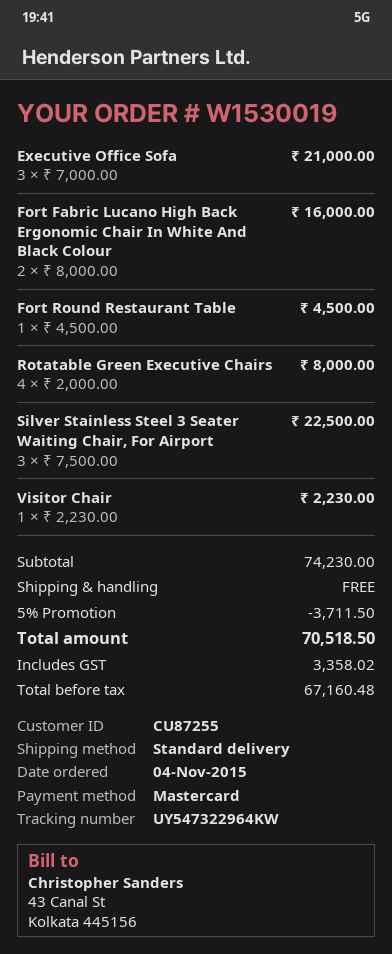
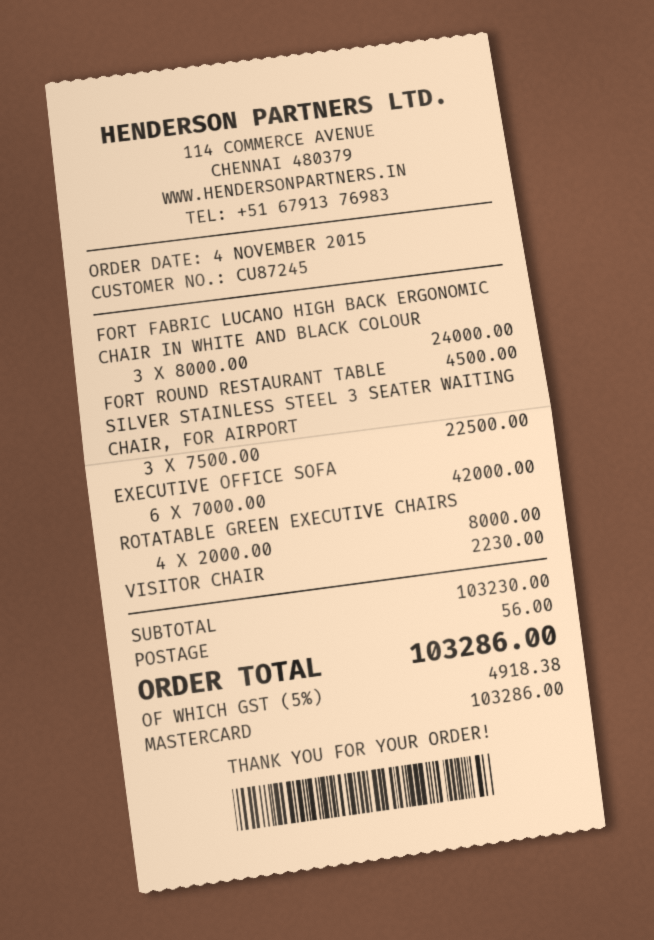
customer number: CU87255 -> CU87245
Executive Office Sofa: 3 x 7000.00 = 21000.00 -> 6 x 7000.00 = 42000.00
Fort Fabric Lucano High Back Ergonomic Chair In White And Black Colour: 2 x 8000.00 = 16000.00 -> 3 x 8000.00 = 24000.00
subtotal: 74230.00 -> 103230.00
discount: 5% = 3711.50 -> none
shipping: 0.00 -> 56.00
tax: 3358.02 -> 4918.38
total: 70518.50 -> 103286.00

